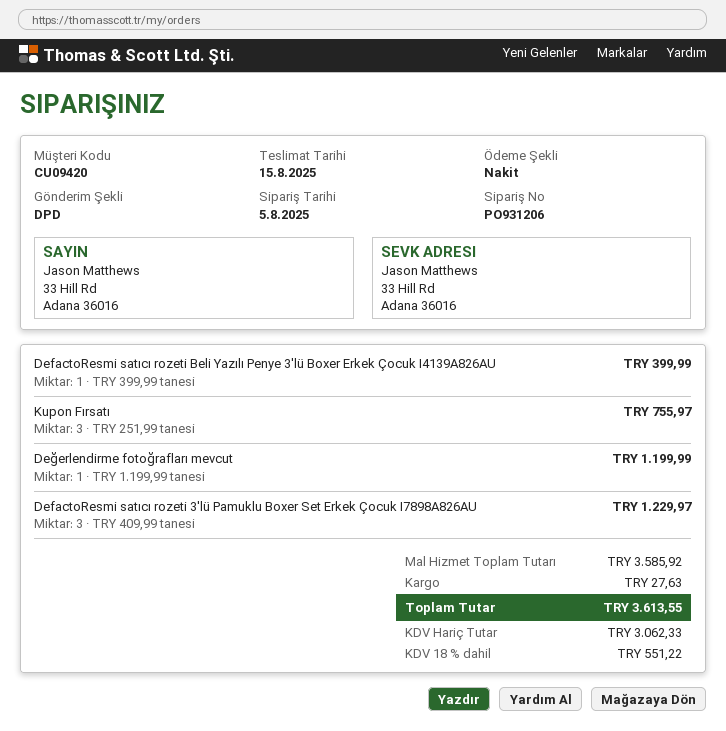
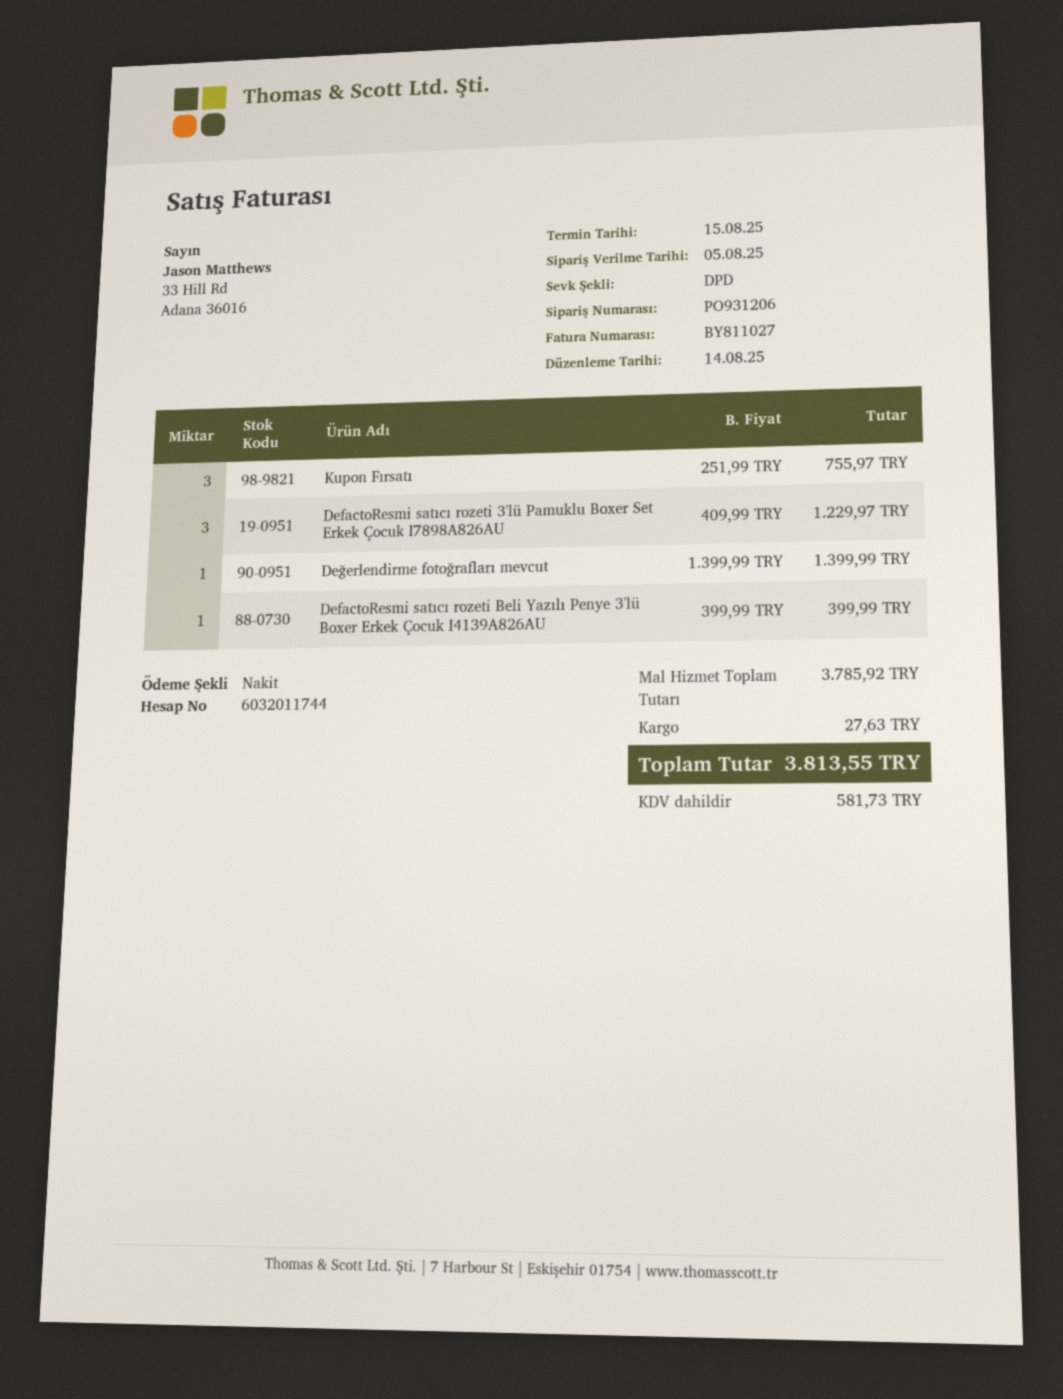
Değerlendirme fotoğrafları mevcut: 1 x 1199.99 = 1199.99 -> 1 x 1399.99 = 1399.99
subtotal: 3585.92 -> 3785.92
tax: 551.22 -> 581.73
total: 3613.55 -> 3813.55

